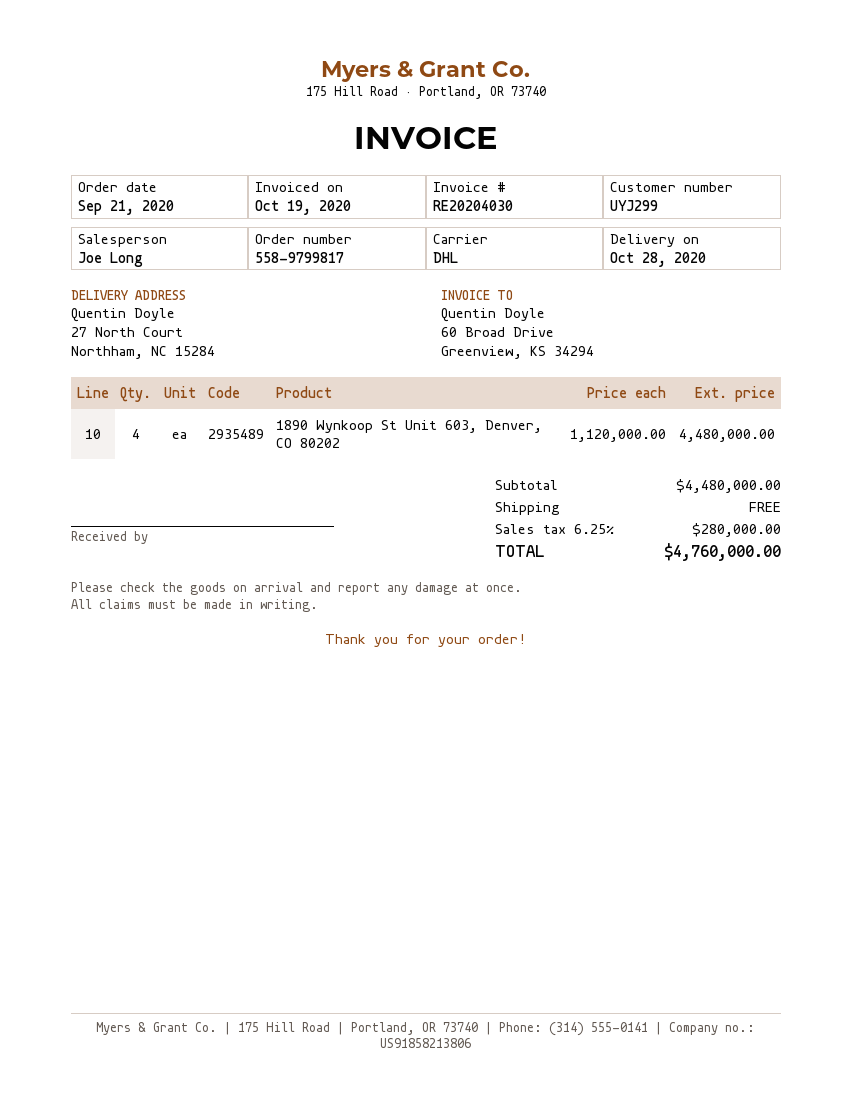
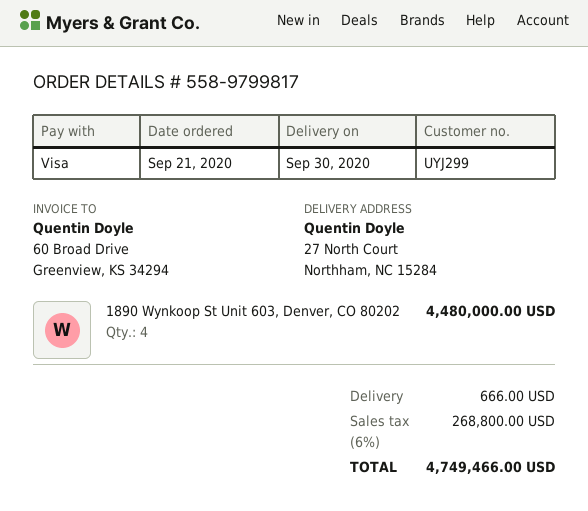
delivery date: 2020-10-28 -> 2020-09-30
shipping: 0.00 -> 666.00
tax: 6.25% = 280000.00 -> 6% = 268800.00
total: 4760000.00 -> 4749466.00

